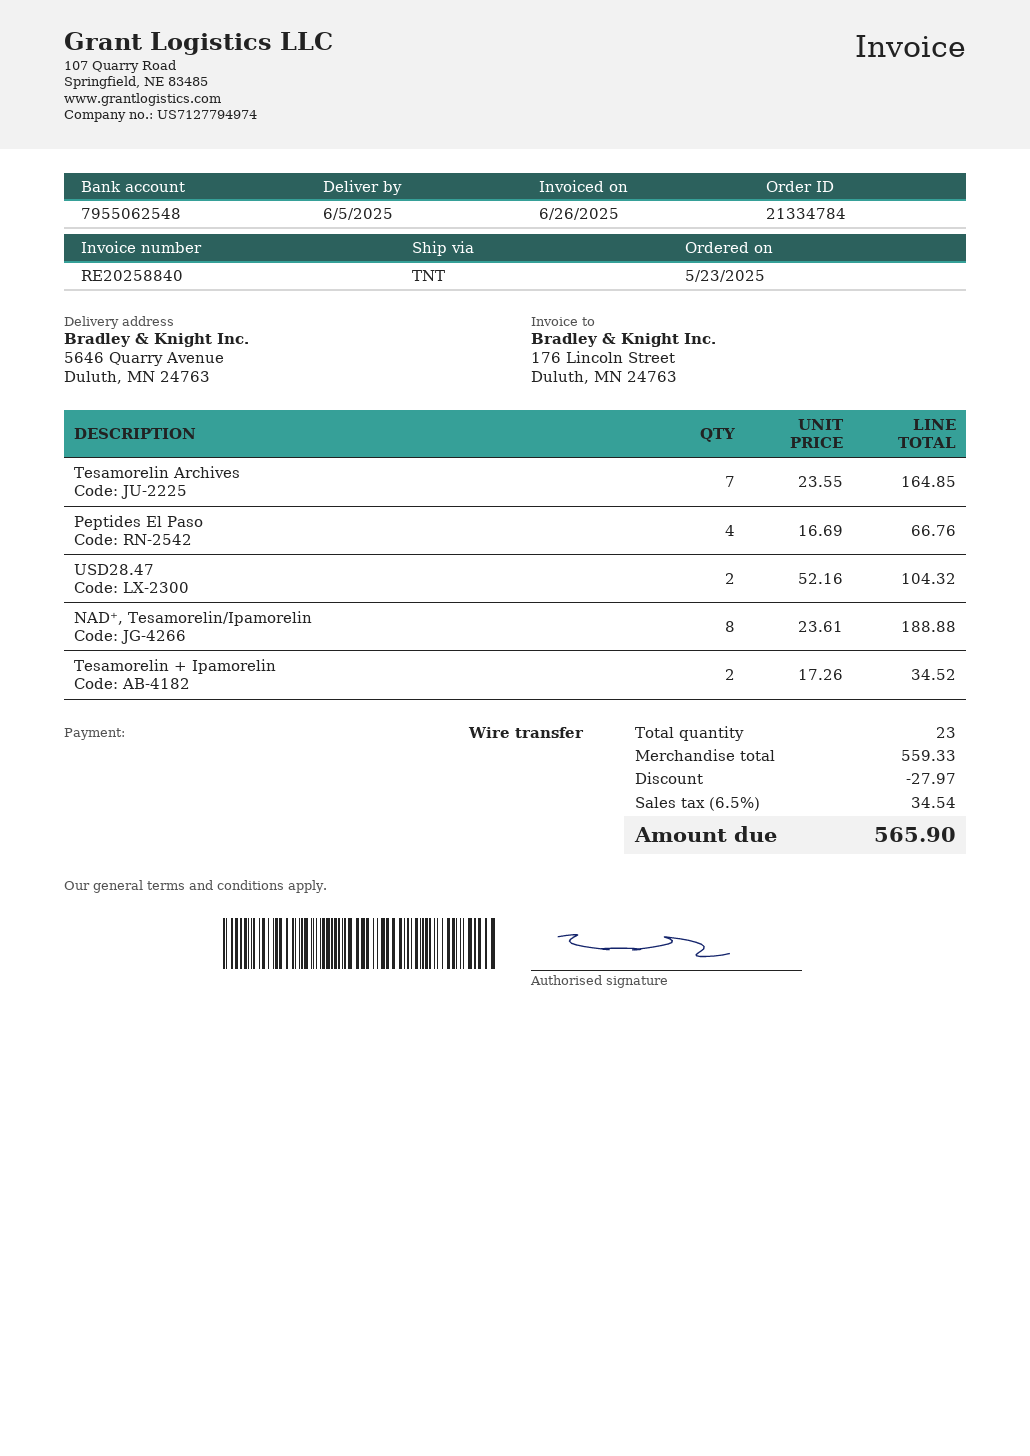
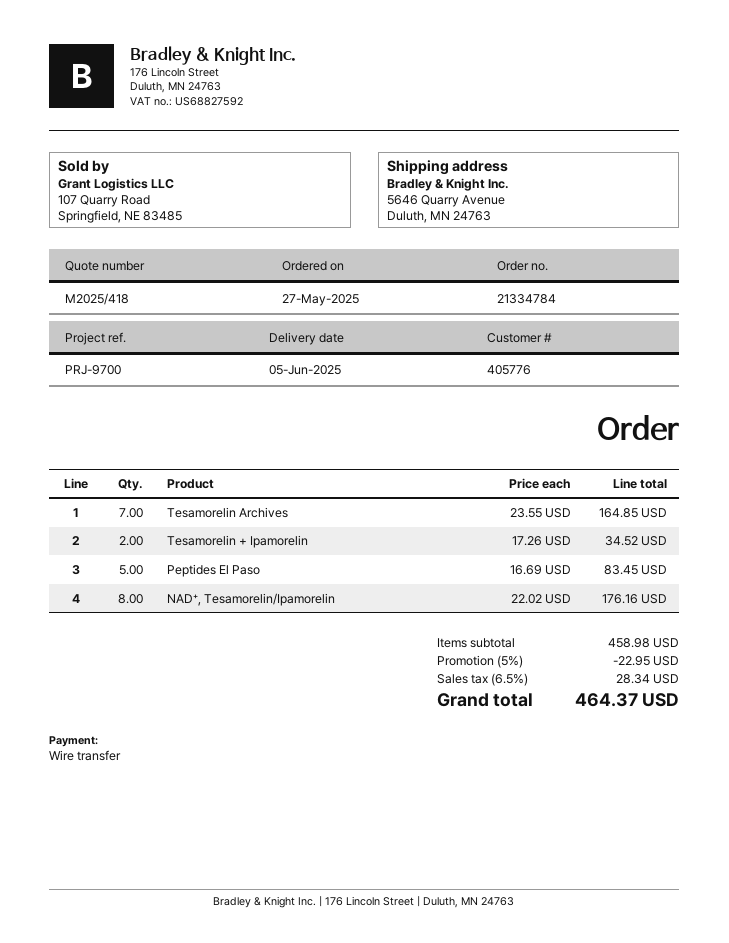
order date: 2025-05-23 -> 2025-05-27
Peptides El Paso: 4 x 16.69 = 66.76 -> 5 x 16.69 = 83.45
USD28.47: 2 x 52.16 = 104.32 -> none
NAD⁺, Tesamorelin/Ipamorelin: 8 x 23.61 = 188.88 -> 8 x 22.02 = 176.16
subtotal: 559.33 -> 458.98
discount: 27.97 -> 22.95
tax: 6.5% = 34.54 -> 6.5% = 28.34
total: 565.90 -> 464.37

